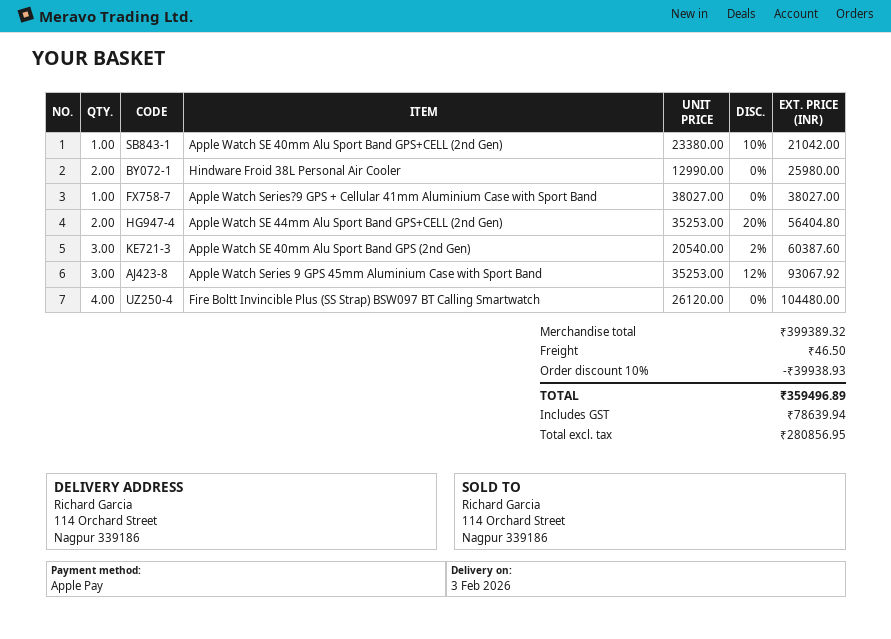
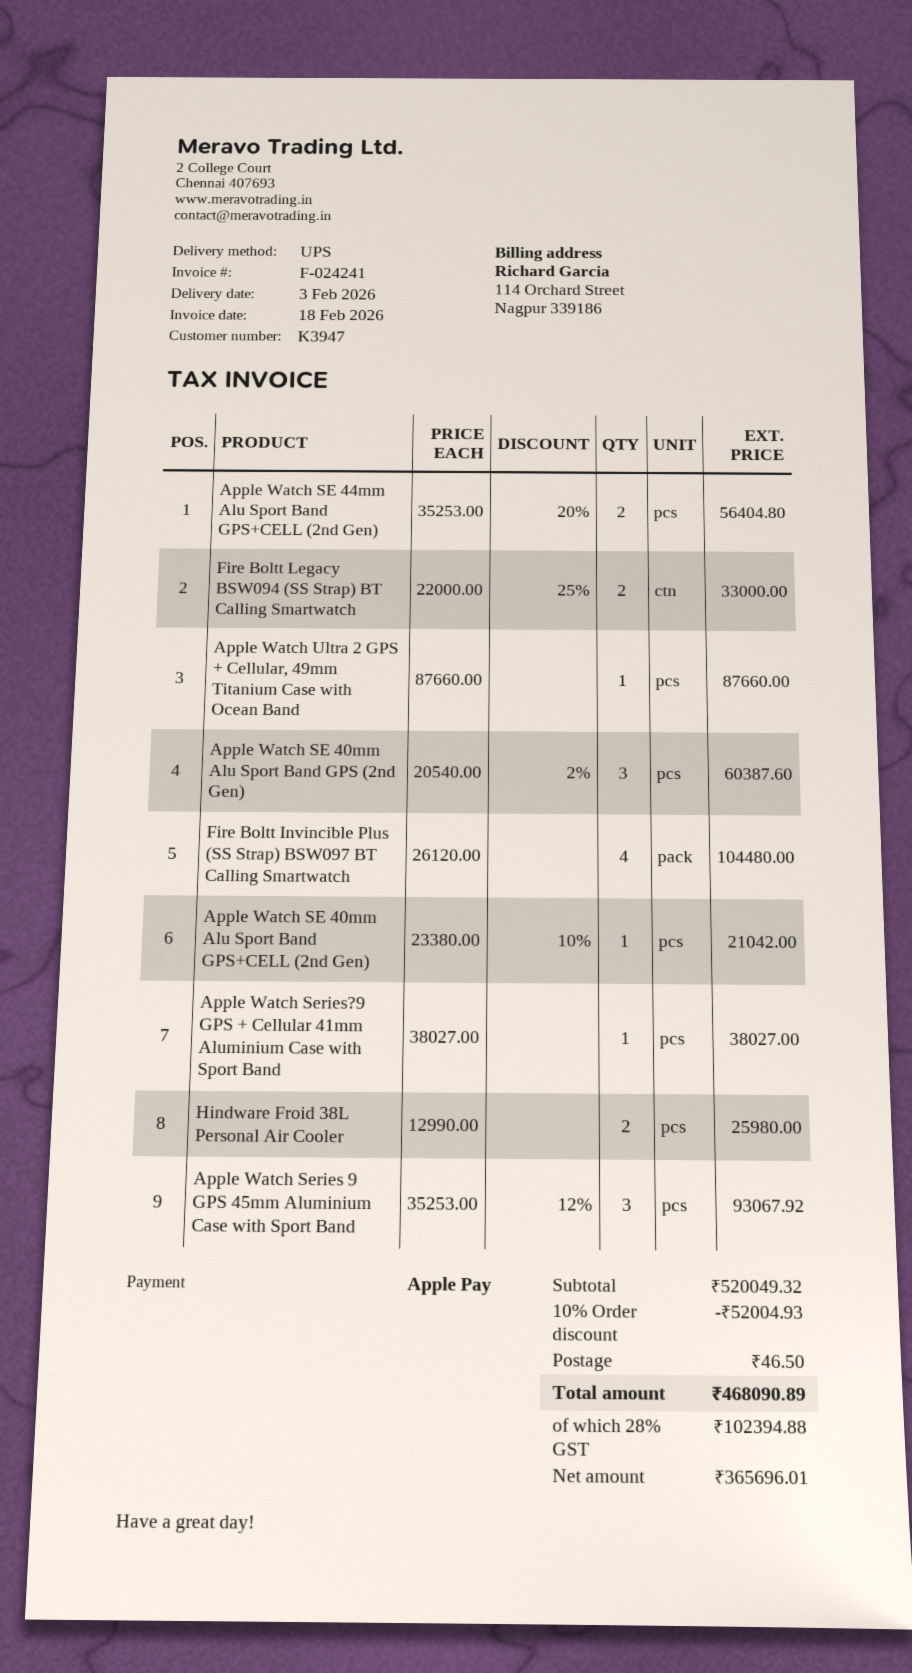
Fire Boltt Legacy BSW094 (SS Strap) BT Calling Smartwatch: none -> 2 x 22000.00 - 25% = 33000.00
Apple Watch Ultra 2 GPS + Cellular, 49mm Titanium Case with Ocean Band: none -> 1 x 87660.00 = 87660.00
subtotal: 399389.32 -> 520049.32
discount: 10% = 39938.93 -> 10% = 52004.93
net: 280856.95 -> 365696.01
tax: 78639.94 -> 102394.88
total: 359496.89 -> 468090.89

